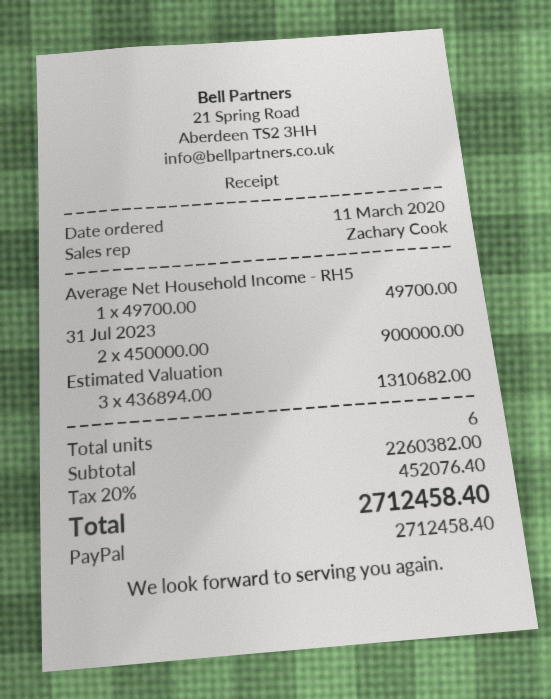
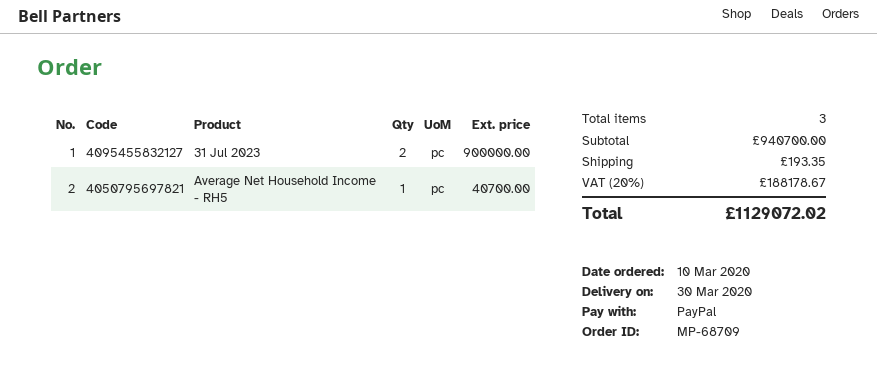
order date: 2020-03-11 -> 2020-03-10
Average Net Household Income - RH5: 1 for 49700.00 -> 1 for 40700.00
Estimated Valuation: 3 for 1310682.00 -> none
total quantity: 6 -> 3
subtotal: 2260382.00 -> 940700.00
shipping: none -> 193.35
tax: 20% = 452076.40 -> 20% = 188178.67
total: 2712458.40 -> 1129072.02

